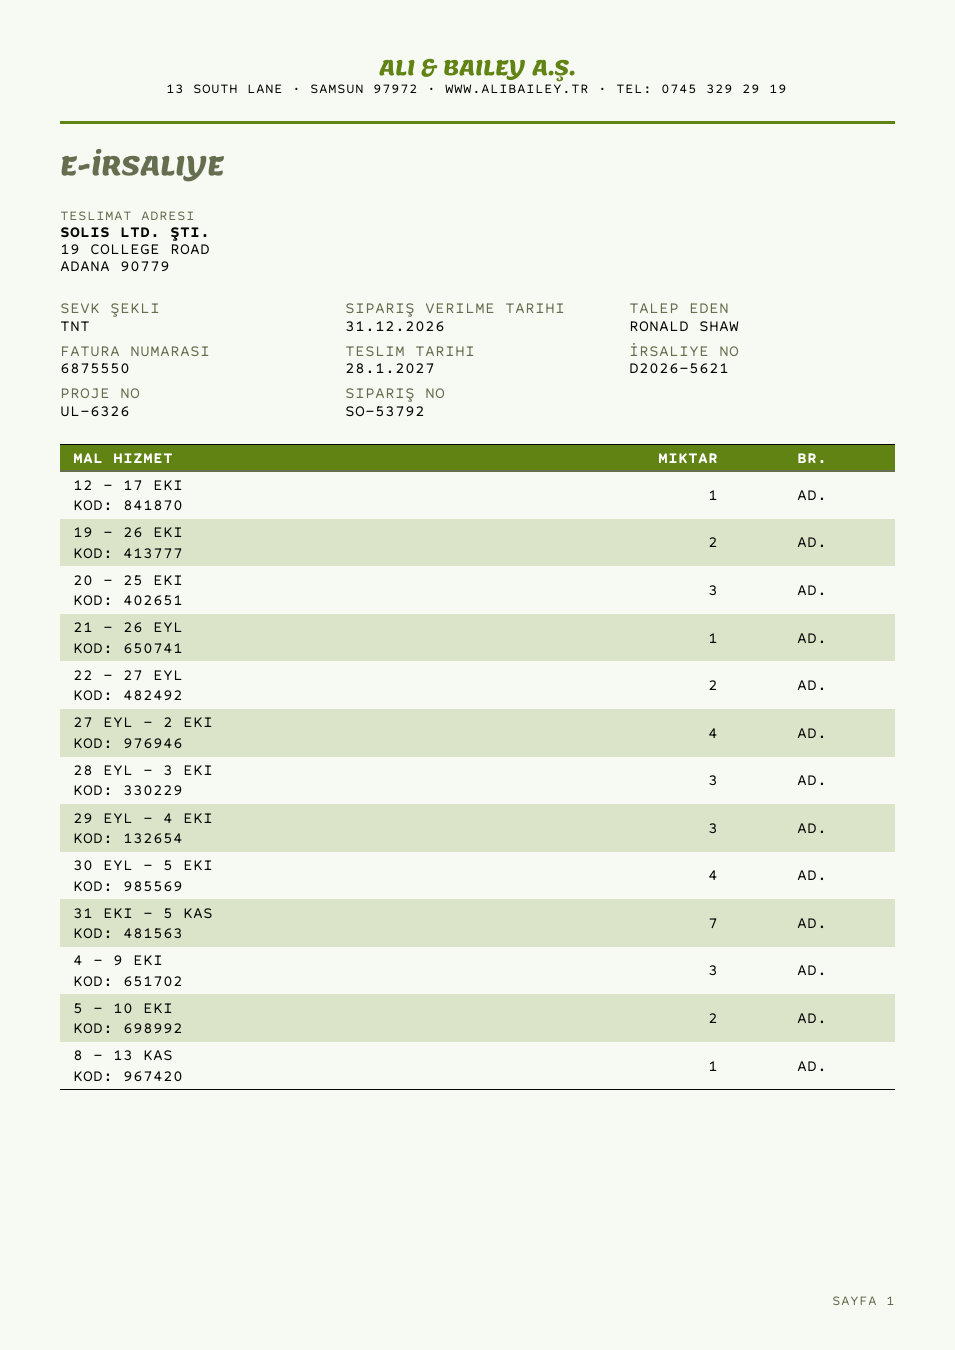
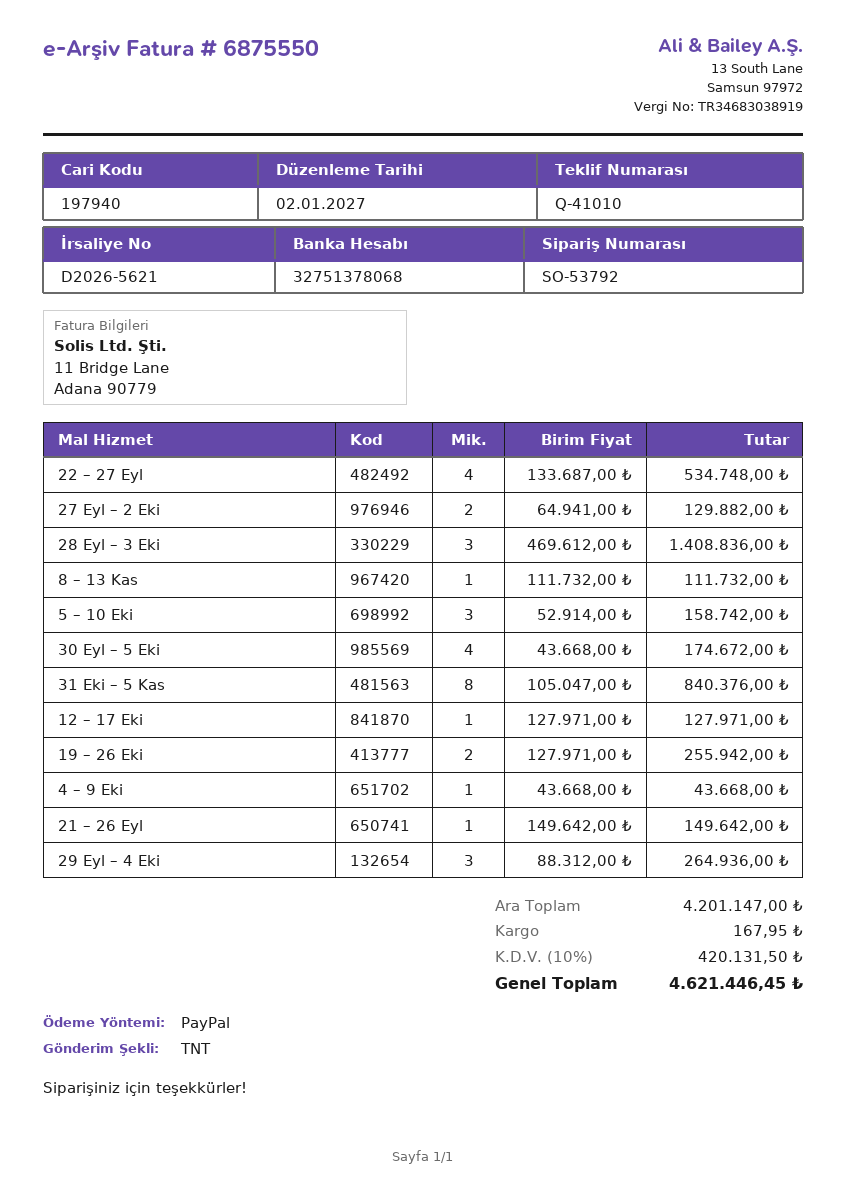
20 – 25 EKI: 3 -> none
22 – 27 EYL: 2 -> 4
27 EYL – 2 EKI: 4 -> 2
31 EKI – 5 KAS: 7 -> 8
4 – 9 EKI: 3 -> 1
5 – 10 EKI: 2 -> 3

